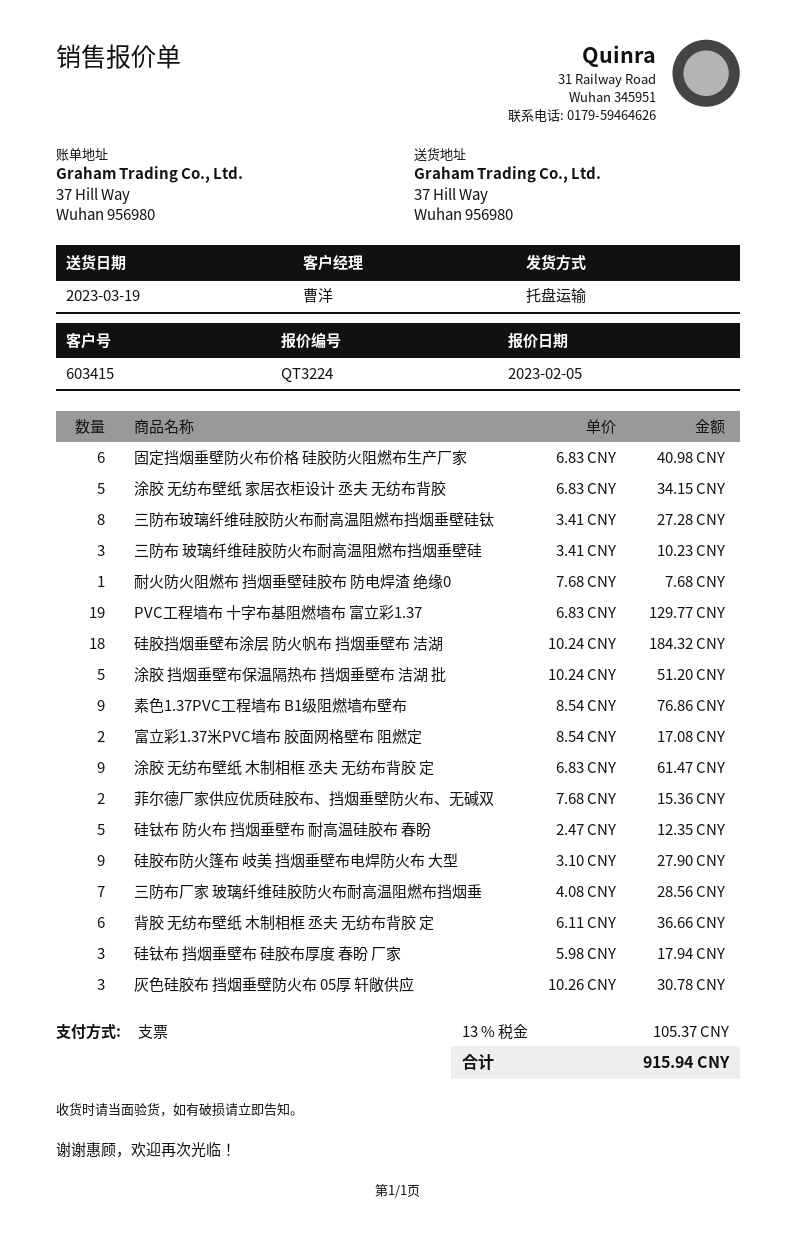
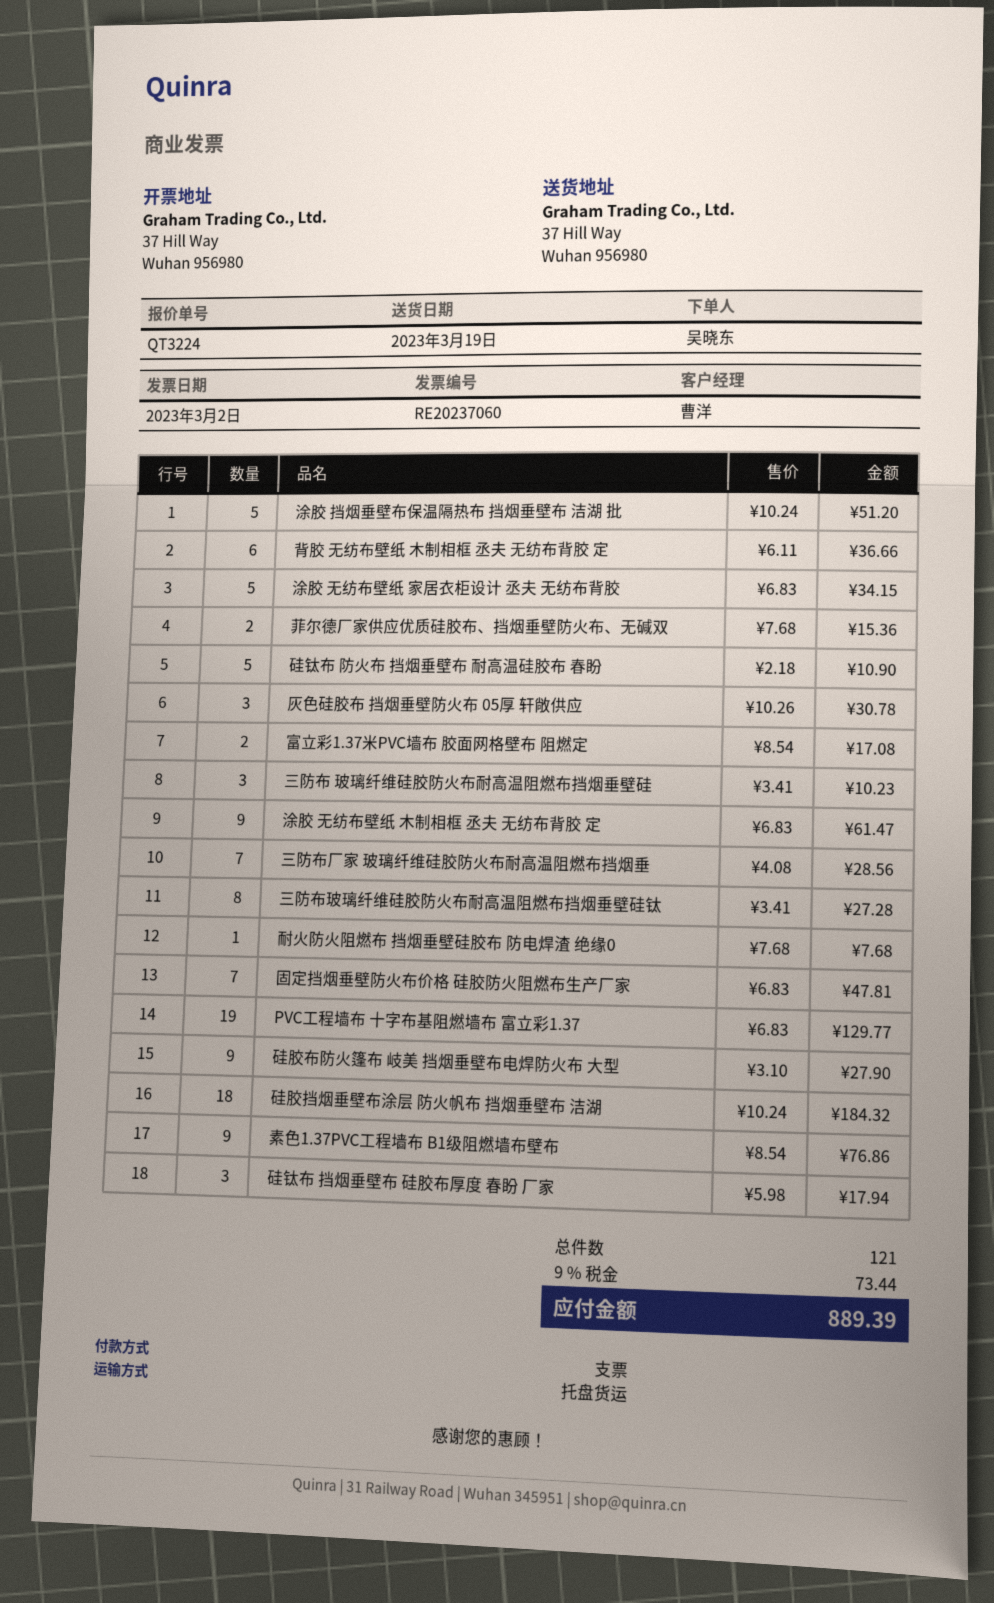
固定挡烟垂壁防火布价格 硅胶防火阻燃布生产厂家: 6 x 6.83 = 40.98 -> 7 x 6.83 = 47.81
硅钛布 防火布 挡烟垂壁布 耐高温硅胶布 春盼: 5 x 2.47 = 12.35 -> 5 x 2.18 = 10.90
tax: 13% = 105.37 -> 9% = 73.44
total: 915.94 -> 889.39

